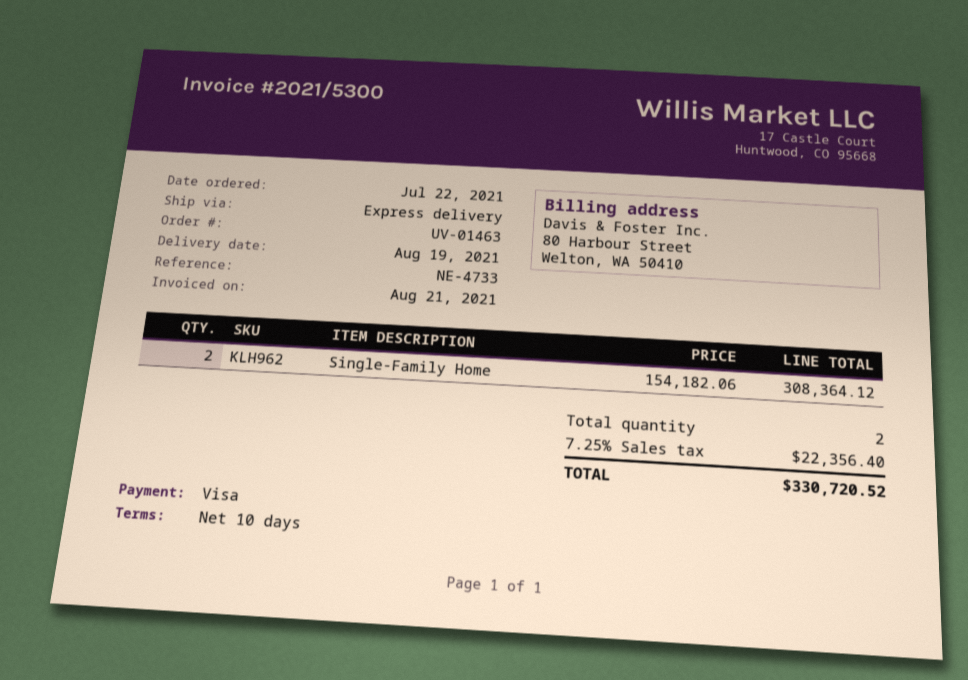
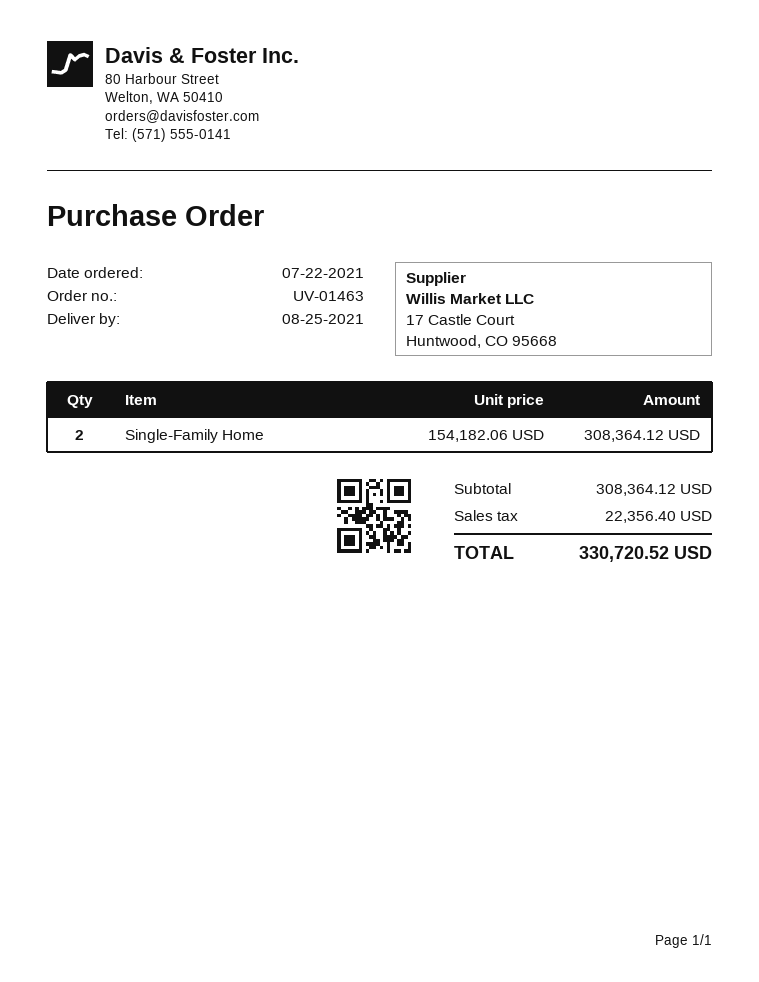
delivery date: 2021-08-19 -> 2021-08-25

